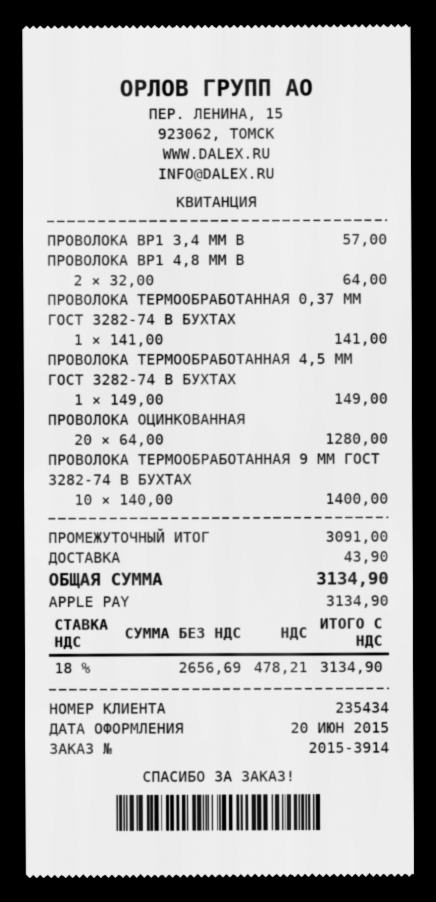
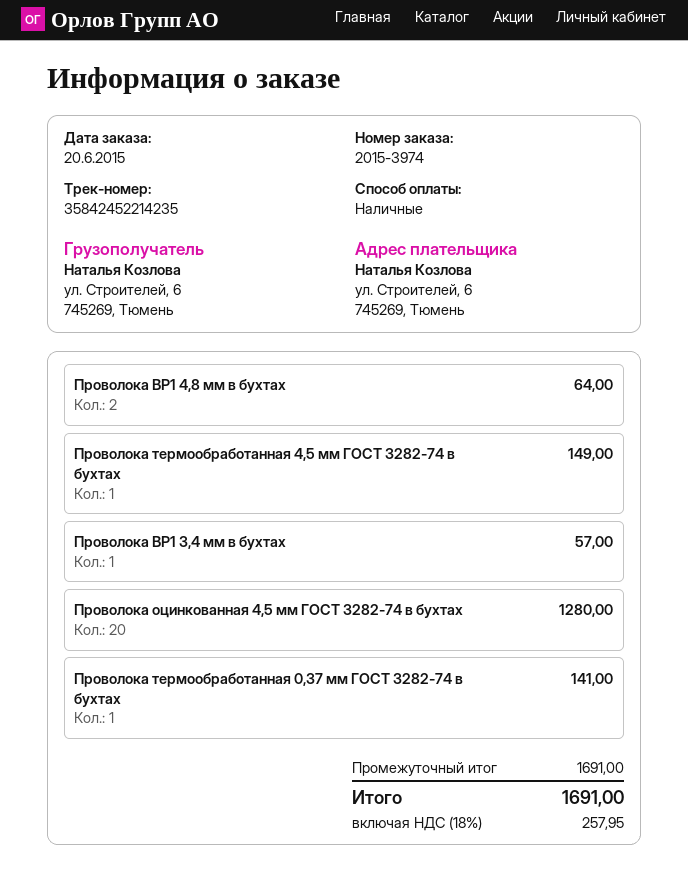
order number: 2015-3914 -> 2015-3974
payment method: Apple Pay -> cash
ПРОВОЛОКА ТЕРМООБРАБОТАННАЯ 9 ММ ГОСТ 3282-74 В БУХТАХ: 10 for 1400.00 -> none
subtotal: 3091.00 -> 1691.00
shipping: 43.90 -> none
tax: 18% = 478.21 -> 18% = 257.95
total: 3134.90 -> 1691.00

